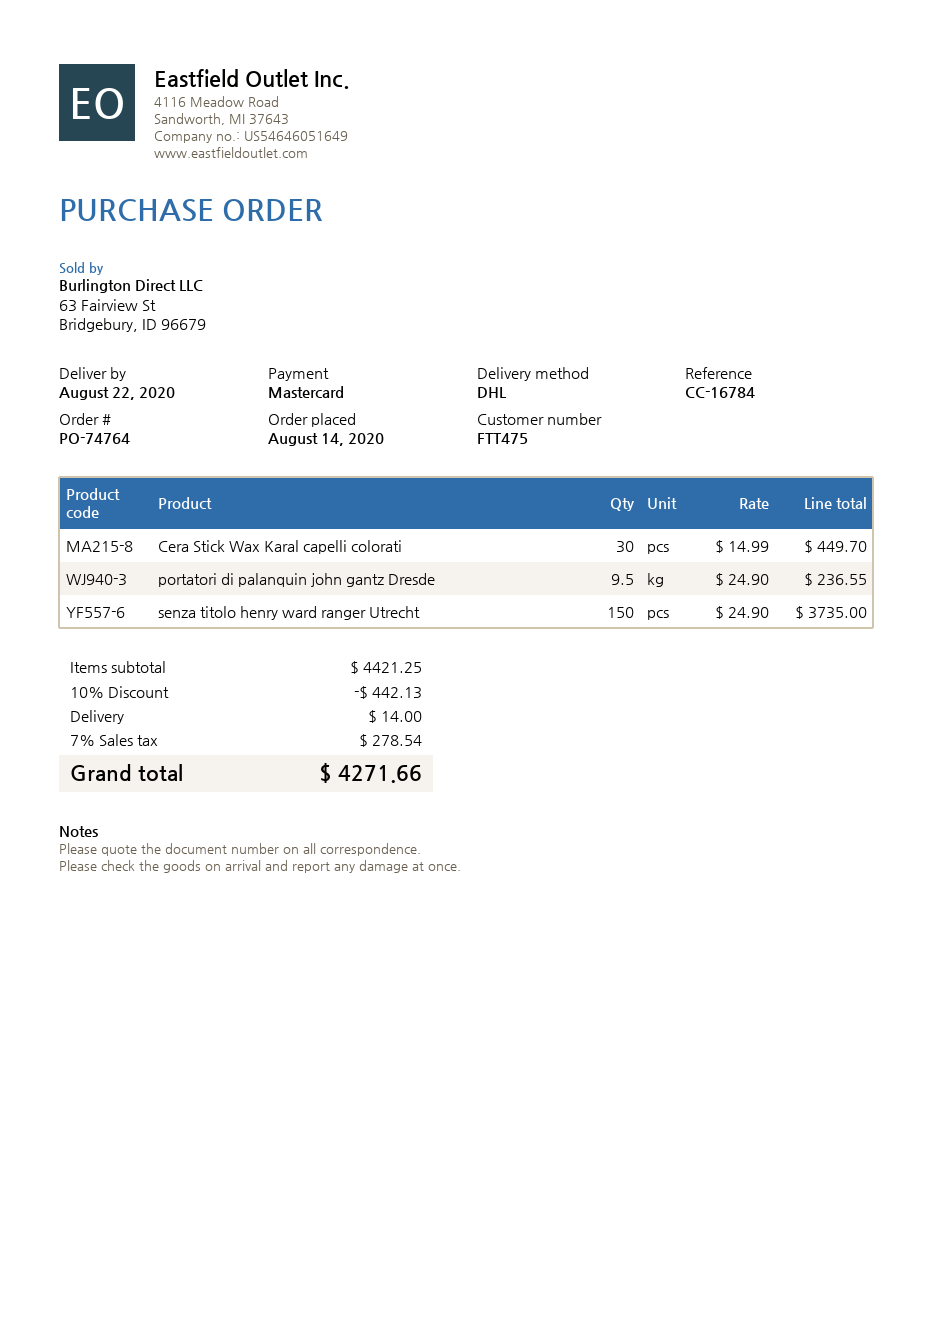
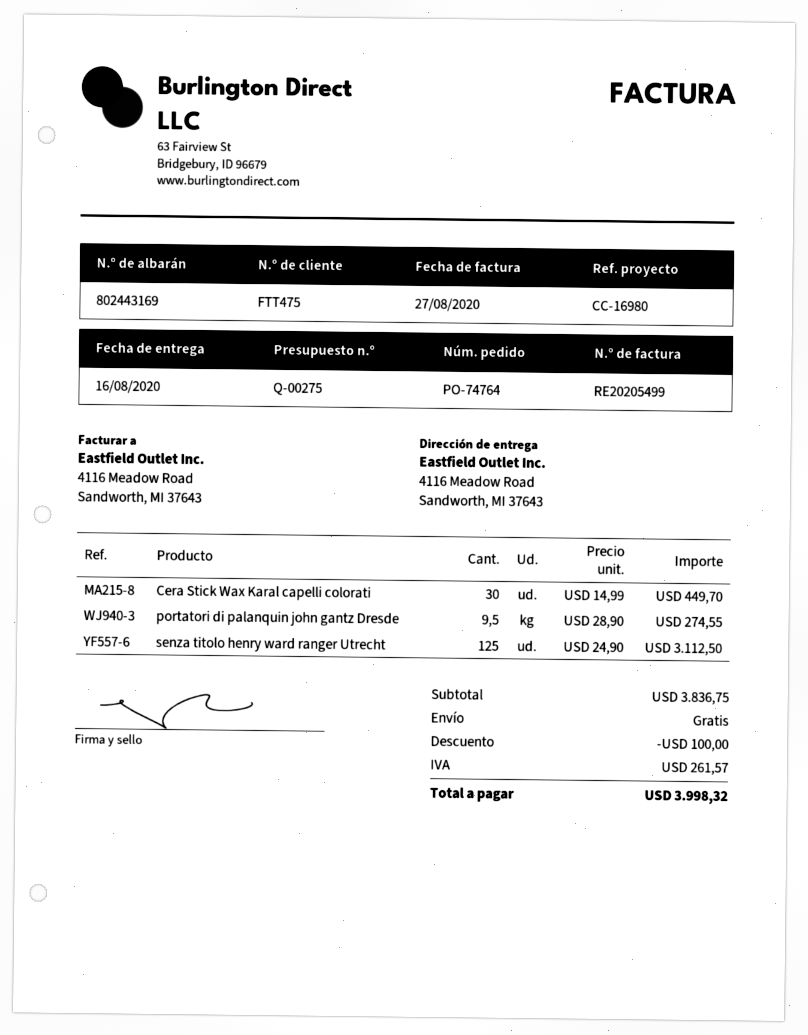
delivery date: 2020-08-22 -> 2020-08-16
reference: CC-16784 -> CC-16980
portatori di palanquin john gantz Dresde: 9.5 x 24.90 = 236.55 -> 9.5 x 28.90 = 274.55
senza titolo henry ward ranger Utrecht: 150 x 24.90 = 3735.00 -> 125 x 24.90 = 3112.50
subtotal: 4421.25 -> 3836.75
discount: 442.13 -> 100.00
shipping: 14.00 -> 0.00
tax: 278.54 -> 261.57
total: 4271.66 -> 3998.32

